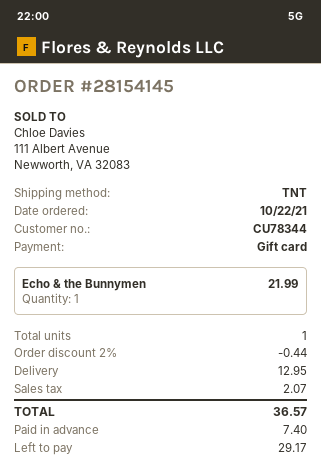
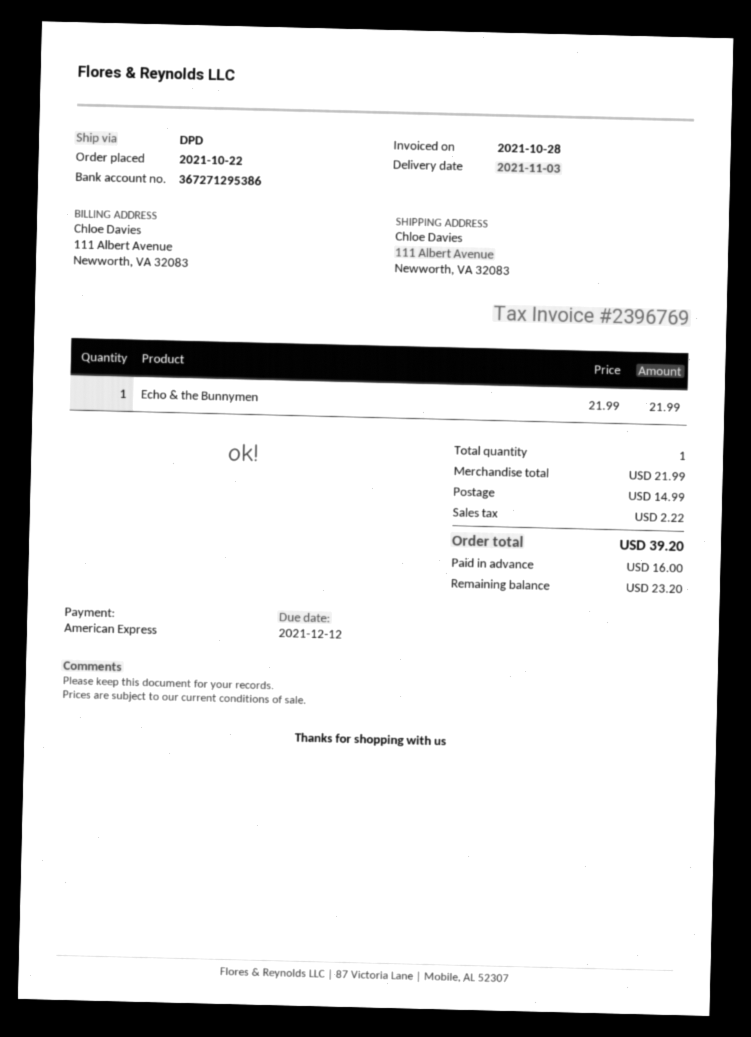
payment method: gift card -> American Express
shipping method: TNT -> DPD
discount: 2% = 0.44 -> none
shipping: 12.95 -> 14.99
tax: 2.07 -> 2.22
total: 36.57 -> 39.20
deposit: 7.40 -> 16.00
balance: 29.17 -> 23.20

